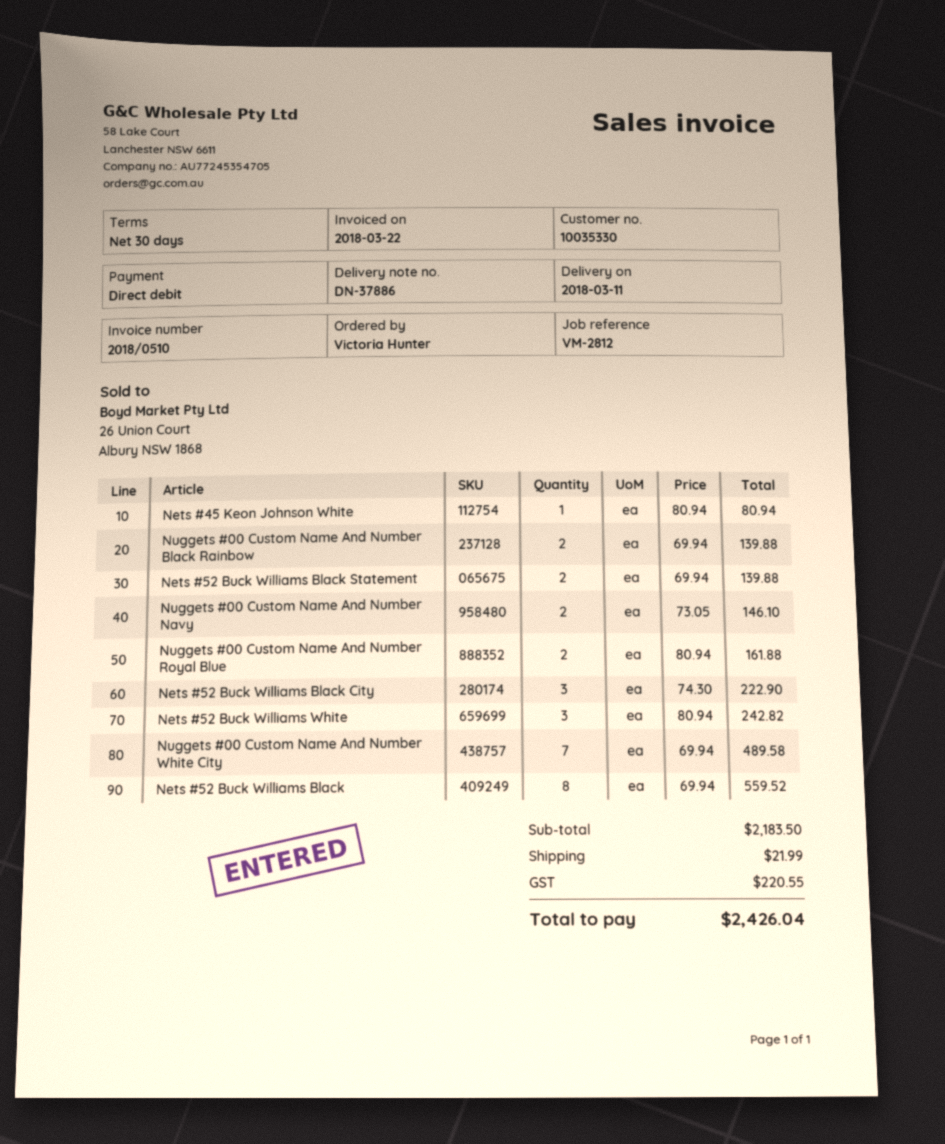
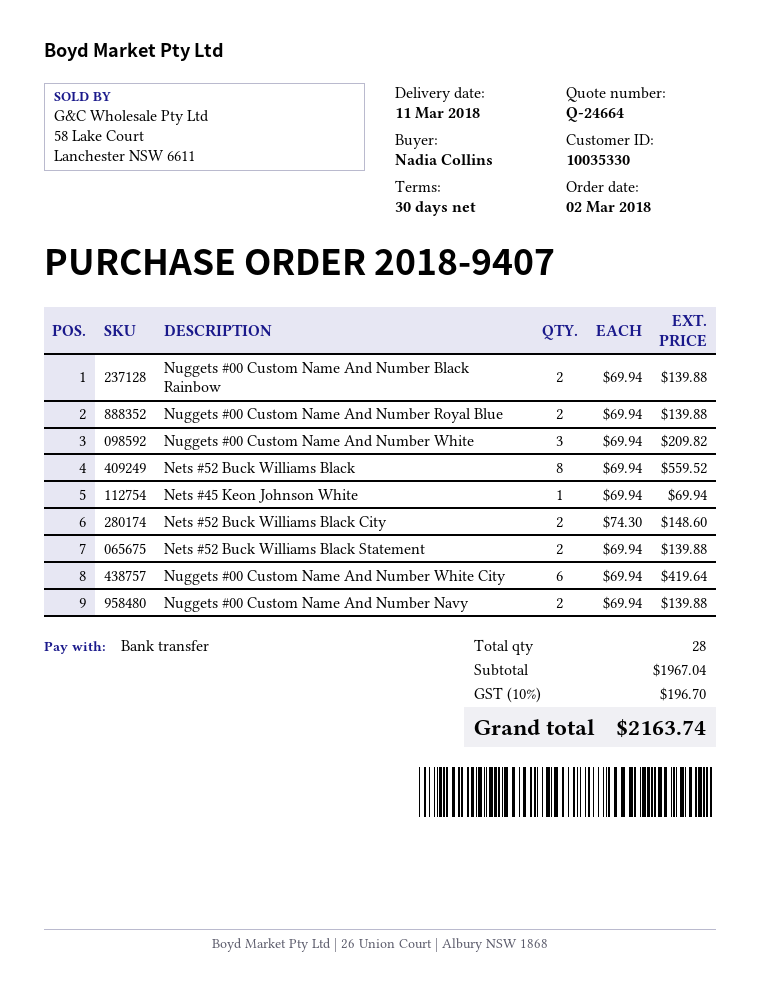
ordered by: Victoria Hunter -> Nadia Collins
payment method: direct debit -> bank transfer
Nets #45 Keon Johnson White: 1 x 80.94 = 80.94 -> 1 x 69.94 = 69.94
Nuggets #00 Custom Name And Number Navy: 2 x 73.05 = 146.10 -> 2 x 69.94 = 139.88
Nuggets #00 Custom Name And Number Royal Blue: 2 x 80.94 = 161.88 -> 2 x 69.94 = 139.88
Nets #52 Buck Williams Black City: 3 x 74.30 = 222.90 -> 2 x 74.30 = 148.60
Nets #52 Buck Williams White: 3 x 80.94 = 242.82 -> none
Nuggets #00 Custom Name And Number White City: 7 x 69.94 = 489.58 -> 6 x 69.94 = 419.64
Nuggets #00 Custom Name And Number White: none -> 3 x 69.94 = 209.82
subtotal: 2183.50 -> 1967.04
shipping: 21.99 -> none
tax: 220.55 -> 196.70
total: 2426.04 -> 2163.74

